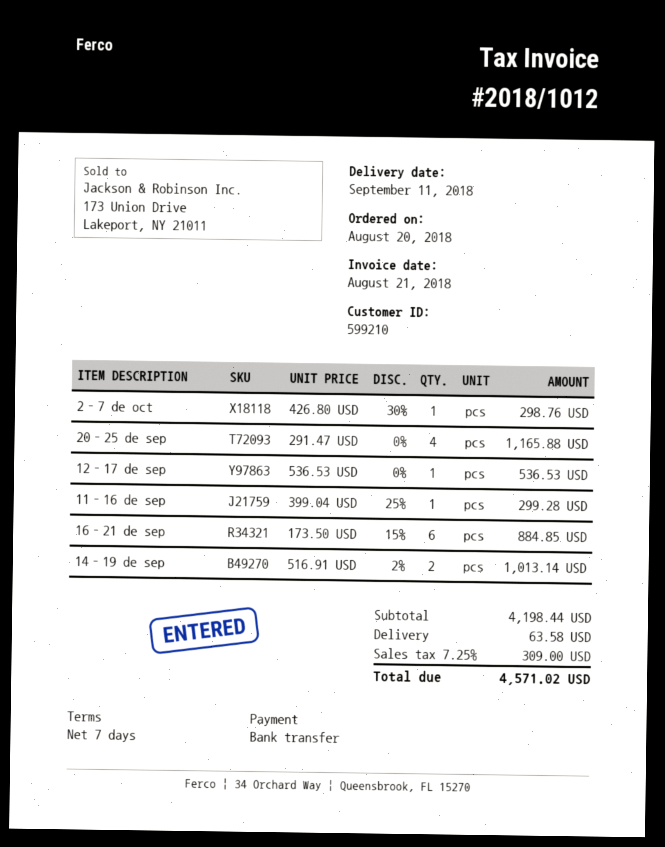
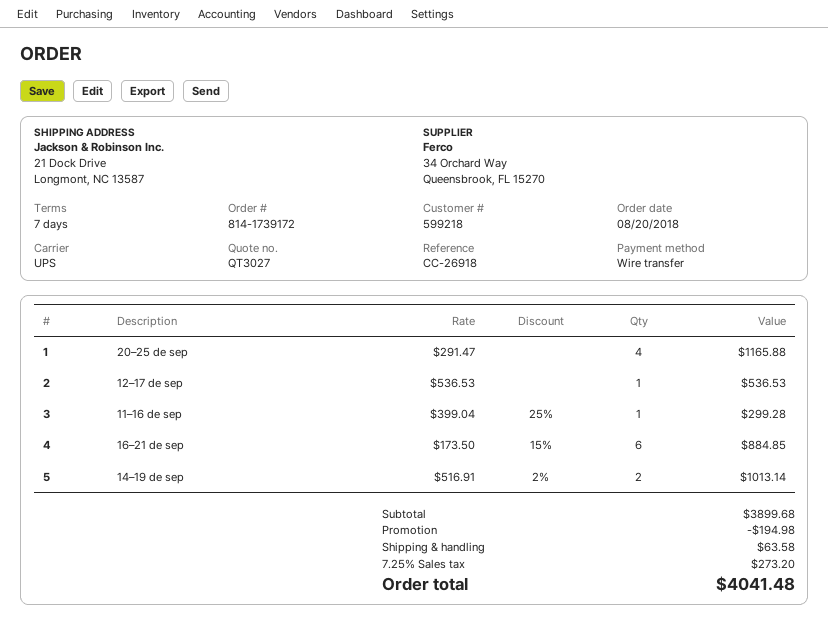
customer number: 599210 -> 599218
2–7 de oct: 1 x 426.80 - 30% = 298.76 -> none
subtotal: 4198.44 -> 3899.68
discount: none -> 194.98
tax: 7.25% = 309.00 -> 7.25% = 273.20
total: 4571.02 -> 4041.48

